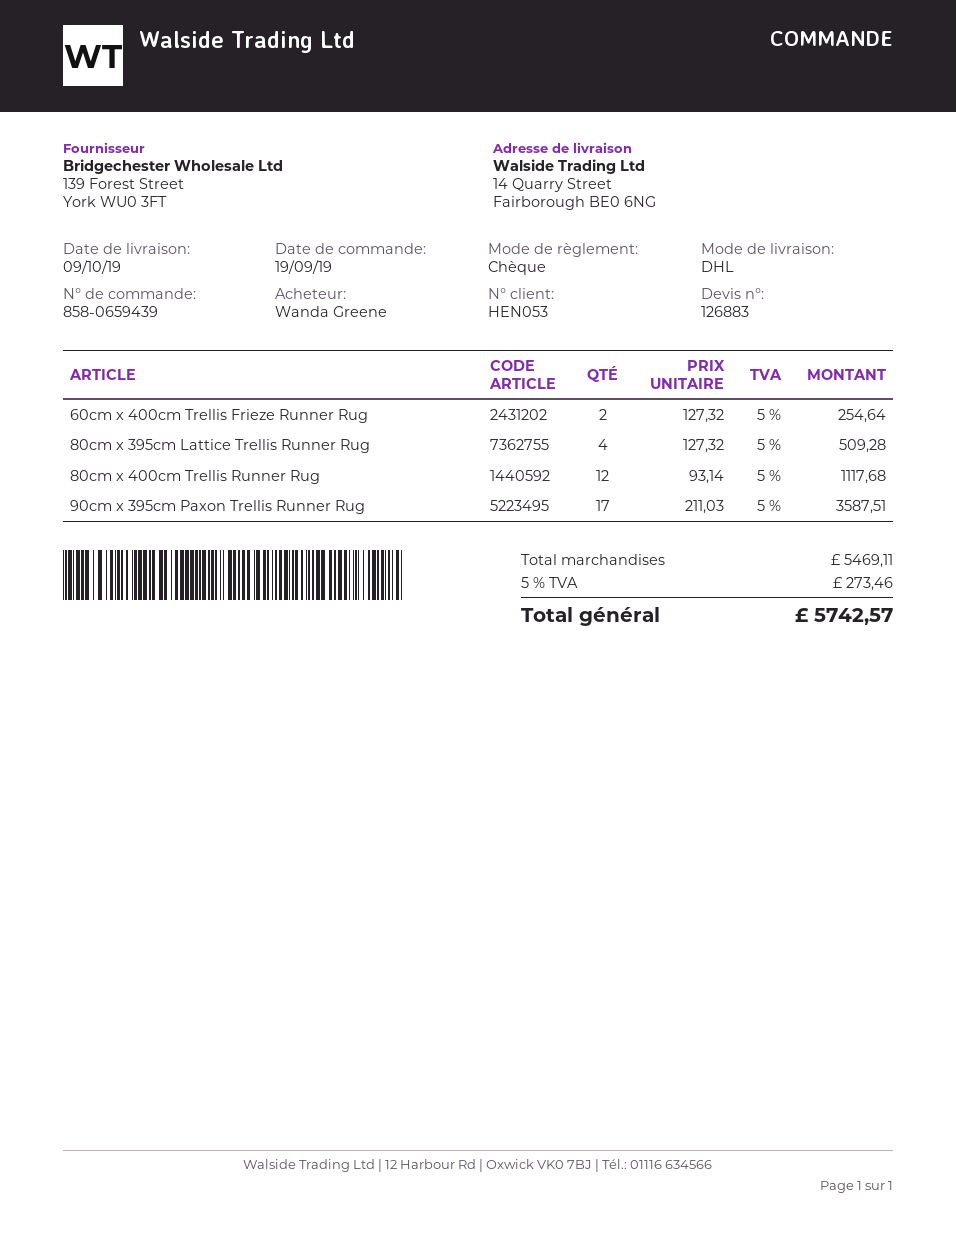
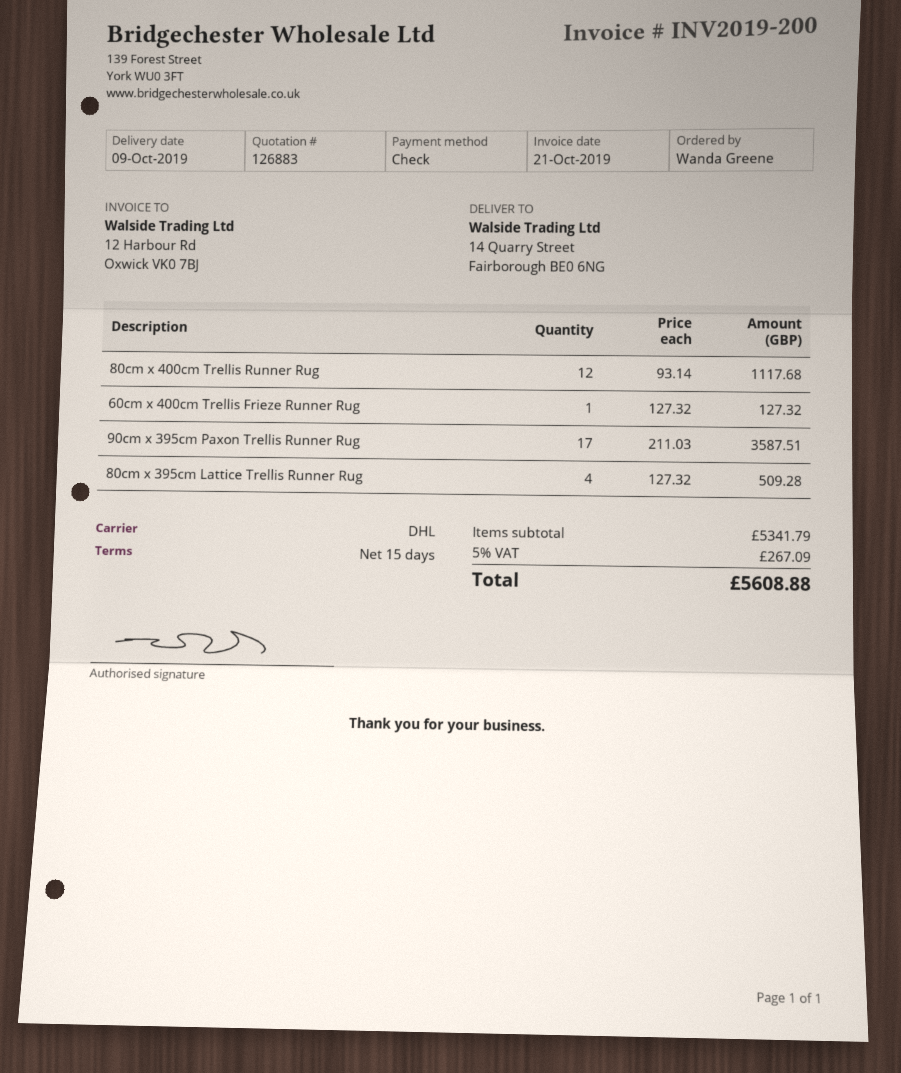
60cm x 400cm Trellis Frieze Runner Rug: 2 x 127.32 = 254.64 -> 1 x 127.32 = 127.32
subtotal: 5469.11 -> 5341.79
tax: 5% = 273.46 -> 5% = 267.09
total: 5742.57 -> 5608.88

